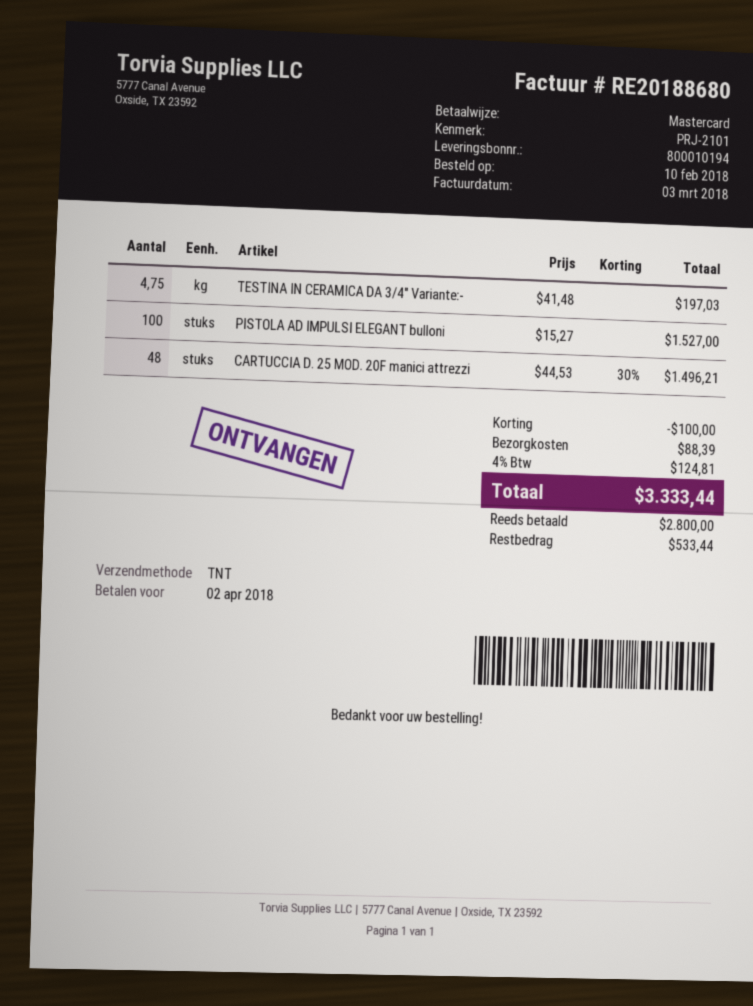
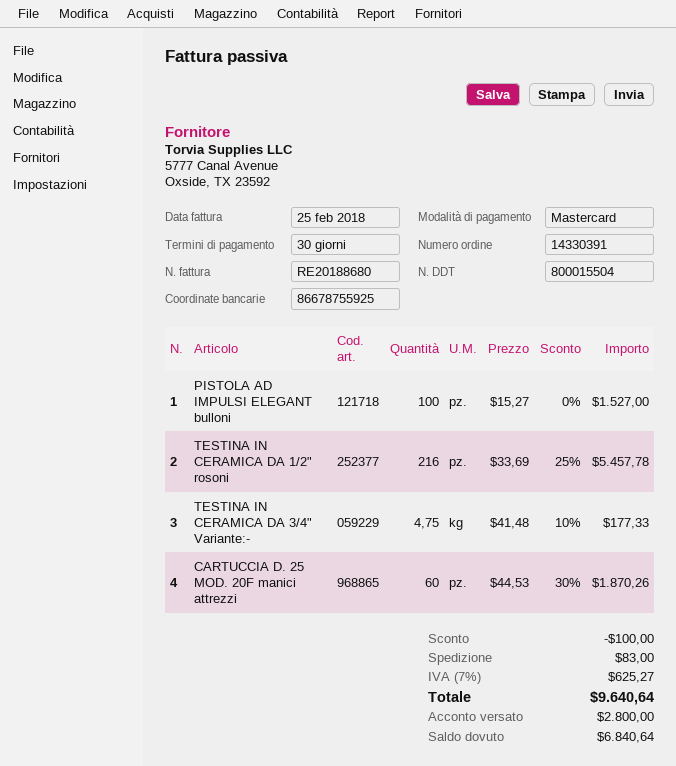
delivery note number: 800010194 -> 800015504
invoice date: 2018-03-03 -> 2018-02-25
TESTINA IN CERAMICA DA 3/4" Variante:-: 4.75 x 41.48 = 197.03 -> 4.75 x 41.48 - 10% = 177.33
CARTUCCIA D. 25 MOD. 20F manici attrezzi: 48 x 44.53 - 30% = 1496.21 -> 60 x 44.53 - 30% = 1870.26
TESTINA IN CERAMICA DA 1/2" rosoni: none -> 216 x 33.69 - 25% = 5457.78
shipping: 88.39 -> 83.00
tax: 4% = 124.81 -> 7% = 625.27
total: 3333.44 -> 9640.64
balance: 533.44 -> 6840.64

